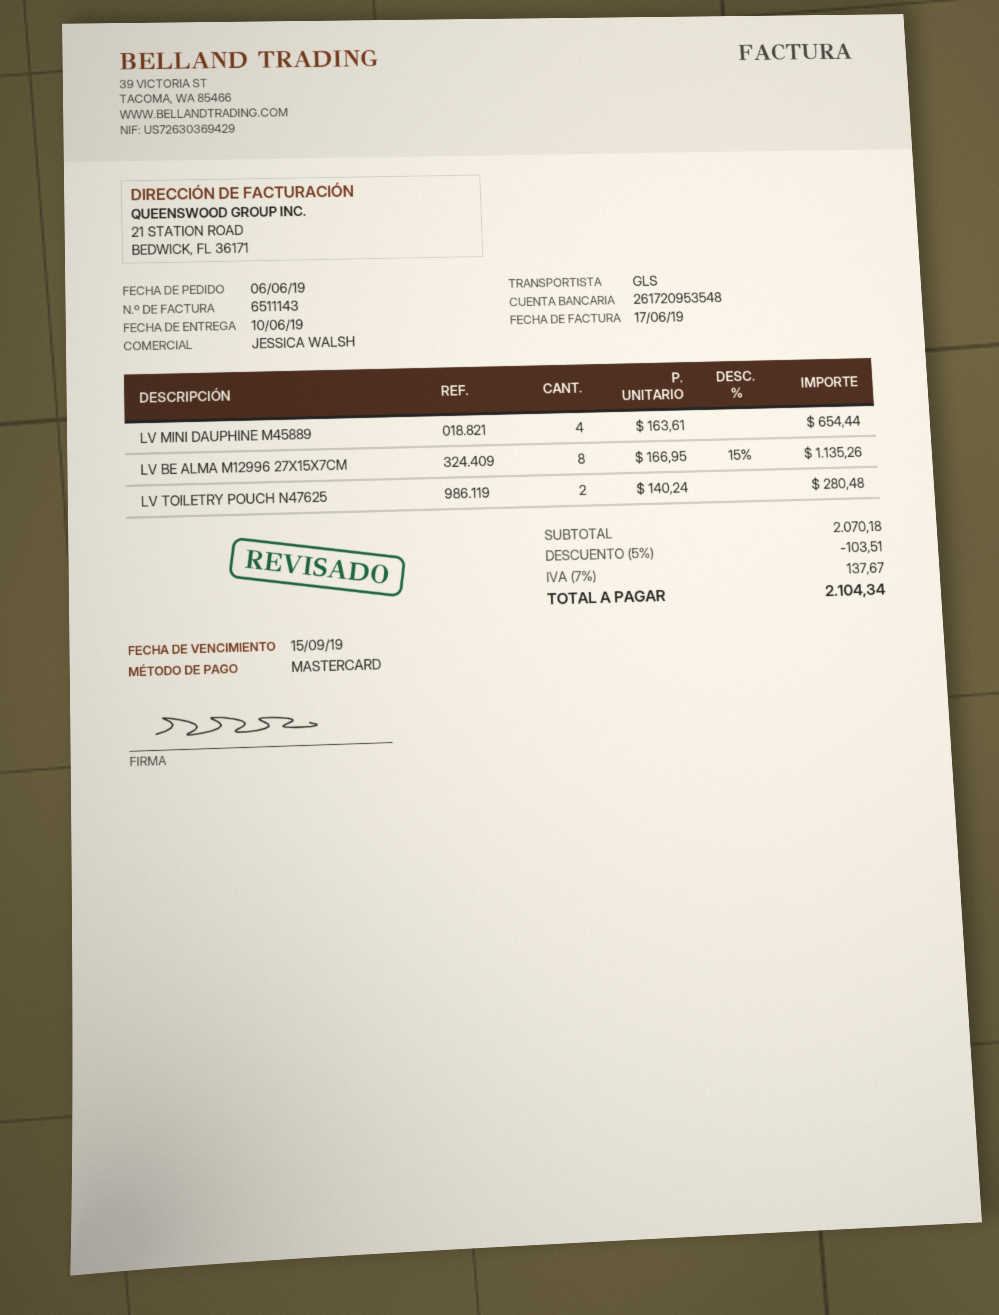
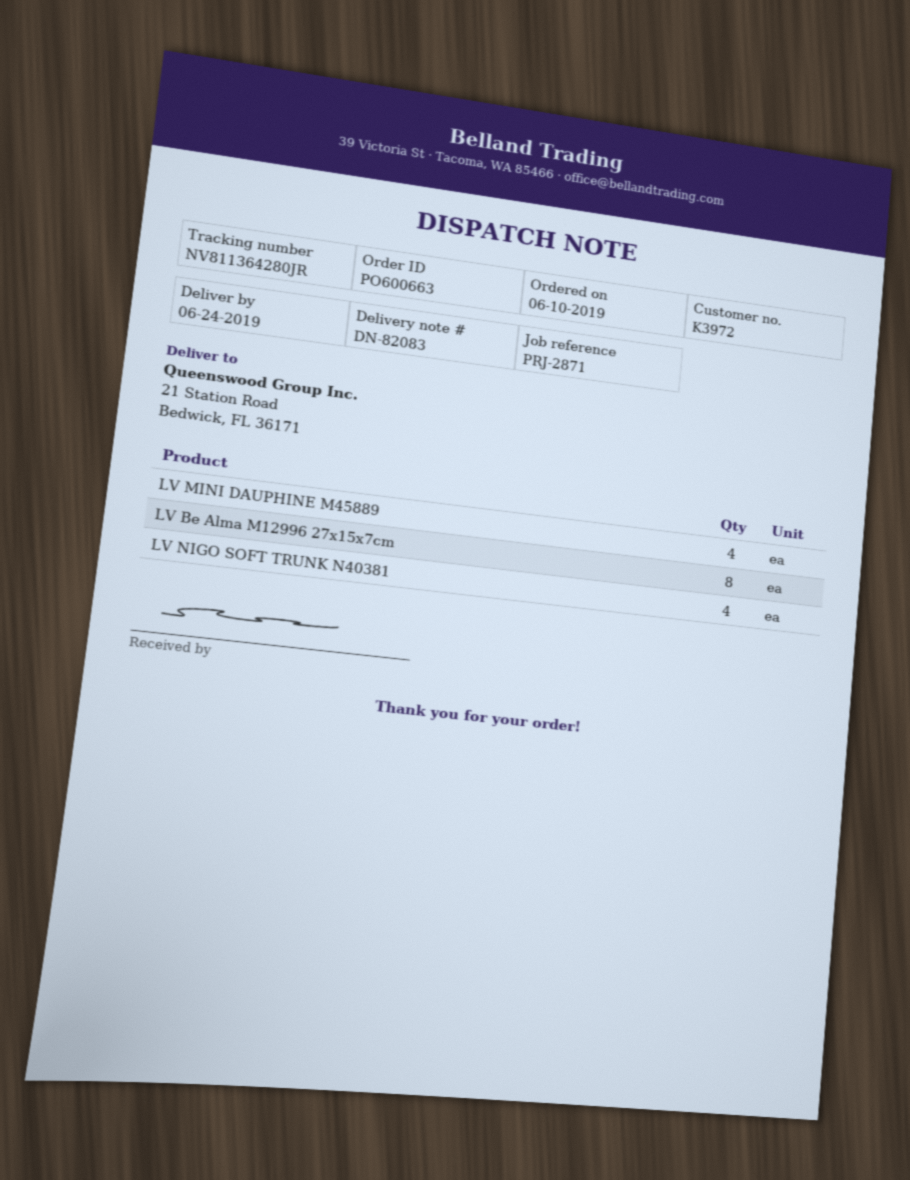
order date: 2019-06-06 -> 2019-06-10
delivery date: 2019-06-10 -> 2019-06-24
LV TOILETRY POUCH N47625: 2 -> none
LV NIGO SOFT TRUNK N40381: none -> 4

